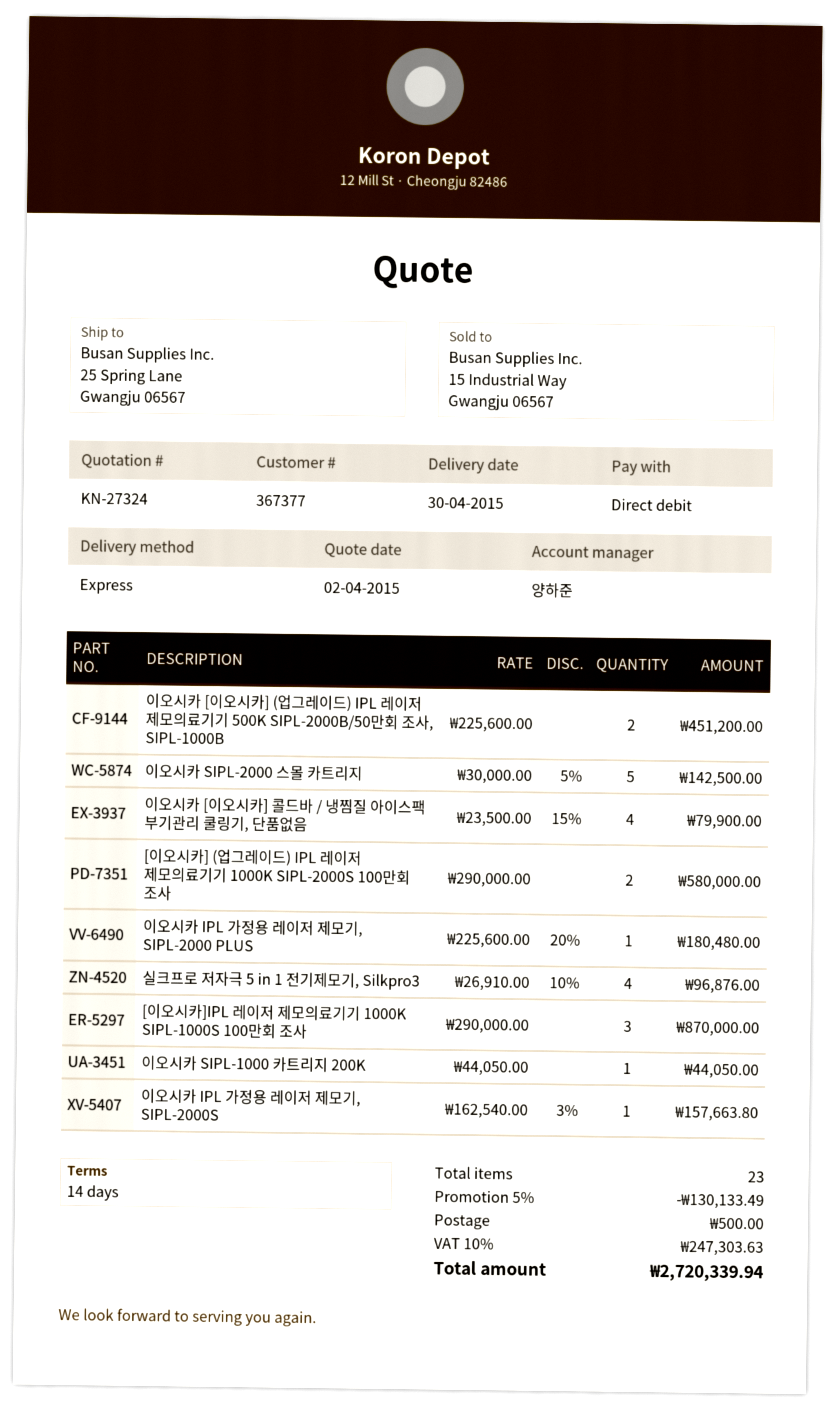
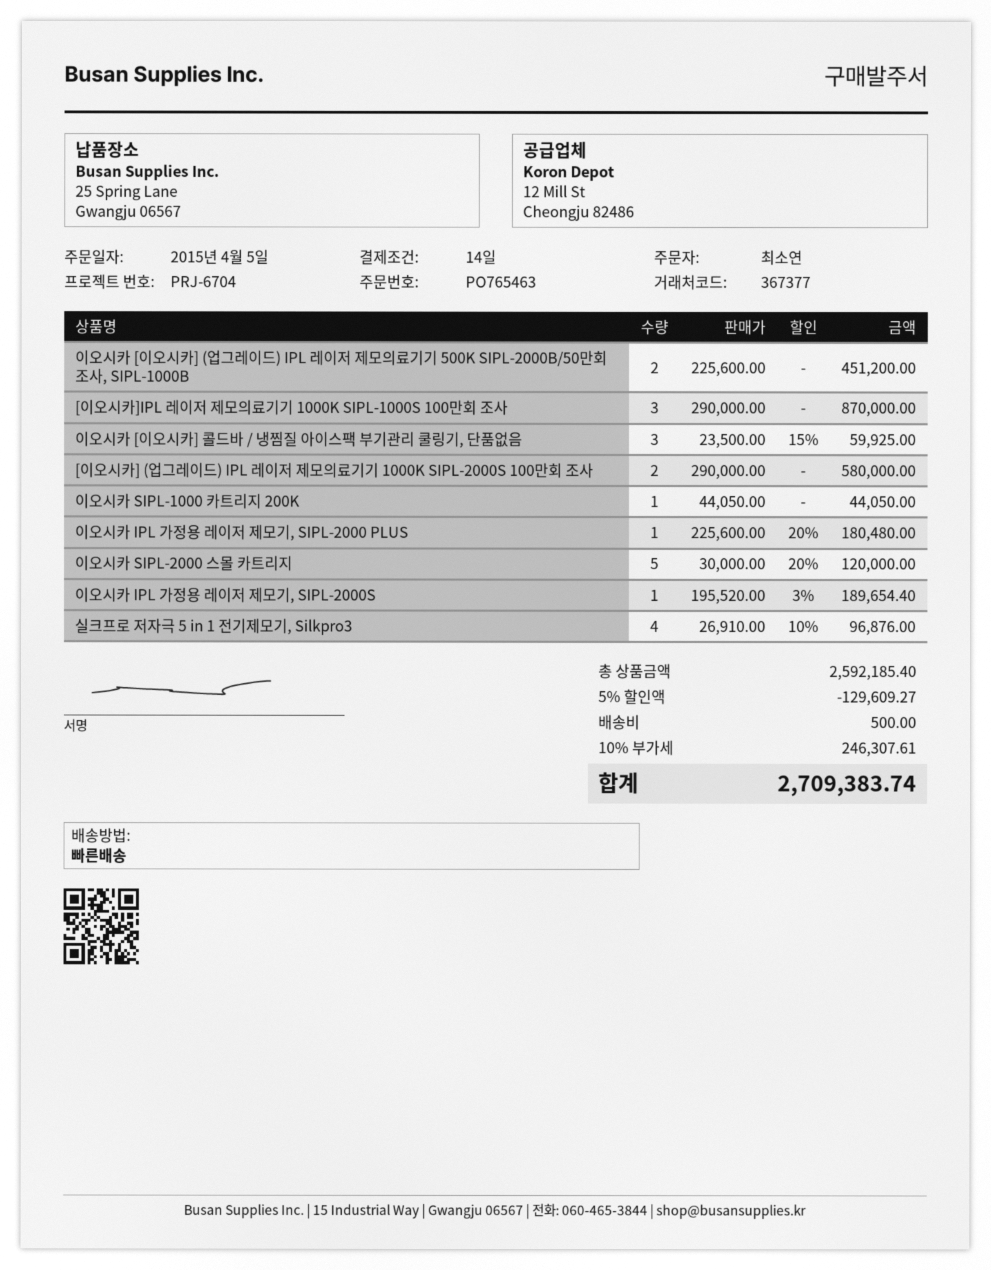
이오시카 SIPL-2000 스몰 카트리지: 5 x 30000.00 - 5% = 142500.00 -> 5 x 30000.00 - 20% = 120000.00
이오시카 [이오시카] 콜드바 / 냉찜질 아이스팩 부기관리 쿨링기, 단품없음: 4 x 23500.00 - 15% = 79900.00 -> 3 x 23500.00 - 15% = 59925.00
이오시카 IPL 가정용 레이저 제모기, SIPL-2000S: 1 x 162540.00 - 3% = 157663.80 -> 1 x 195520.00 - 3% = 189654.40
discount: 5% = 130133.49 -> 5% = 129609.27
tax: 10% = 247303.63 -> 10% = 246307.61
total: 2720339.94 -> 2709383.74

